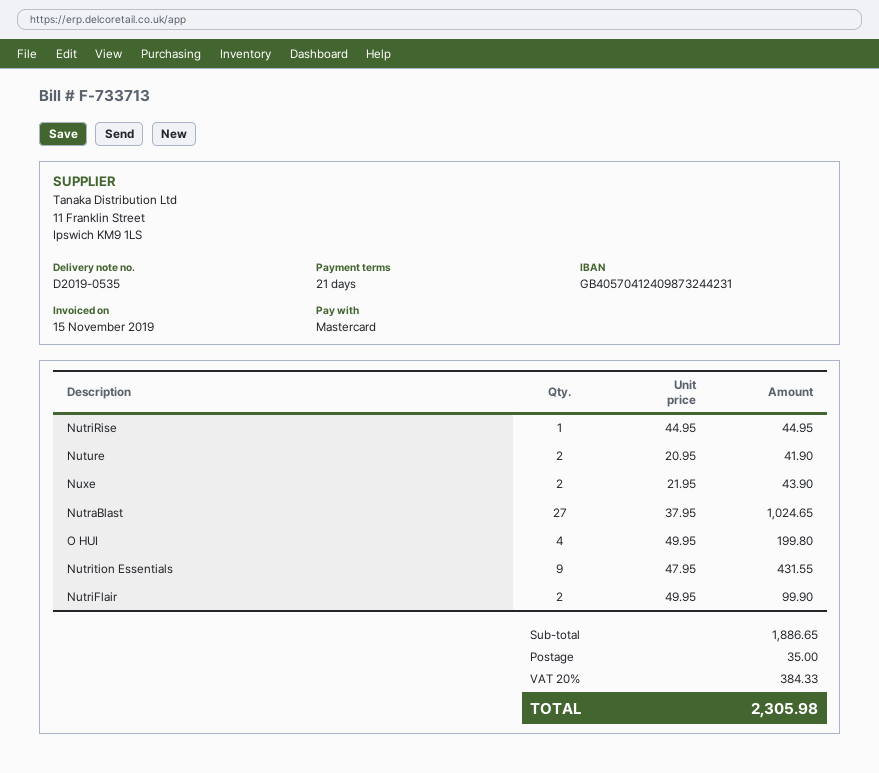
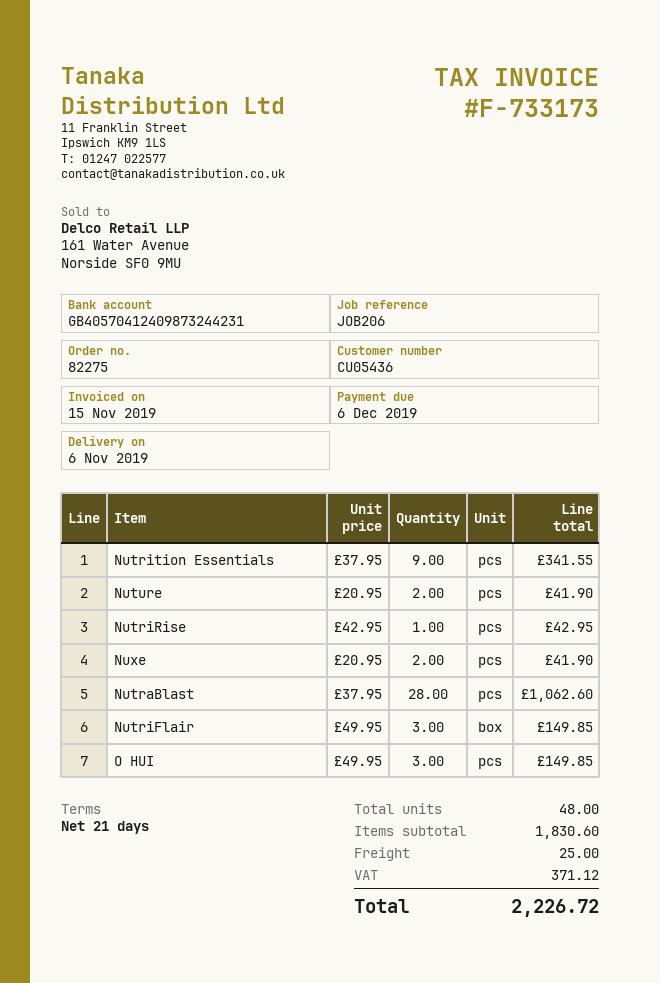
invoice number: F-733713 -> F-733173
NutriRise: 1 x 44.95 = 44.95 -> 1 x 42.95 = 42.95
Nuxe: 2 x 21.95 = 43.90 -> 2 x 20.95 = 41.90
NutraBlast: 27 x 37.95 = 1024.65 -> 28 x 37.95 = 1062.60
O HUI: 4 x 49.95 = 199.80 -> 3 x 49.95 = 149.85
Nutrition Essentials: 9 x 47.95 = 431.55 -> 9 x 37.95 = 341.55
NutriFlair: 2 x 49.95 = 99.90 -> 3 x 49.95 = 149.85
subtotal: 1886.65 -> 1830.60
shipping: 35.00 -> 25.00
tax: 384.33 -> 371.12
total: 2305.98 -> 2226.72

